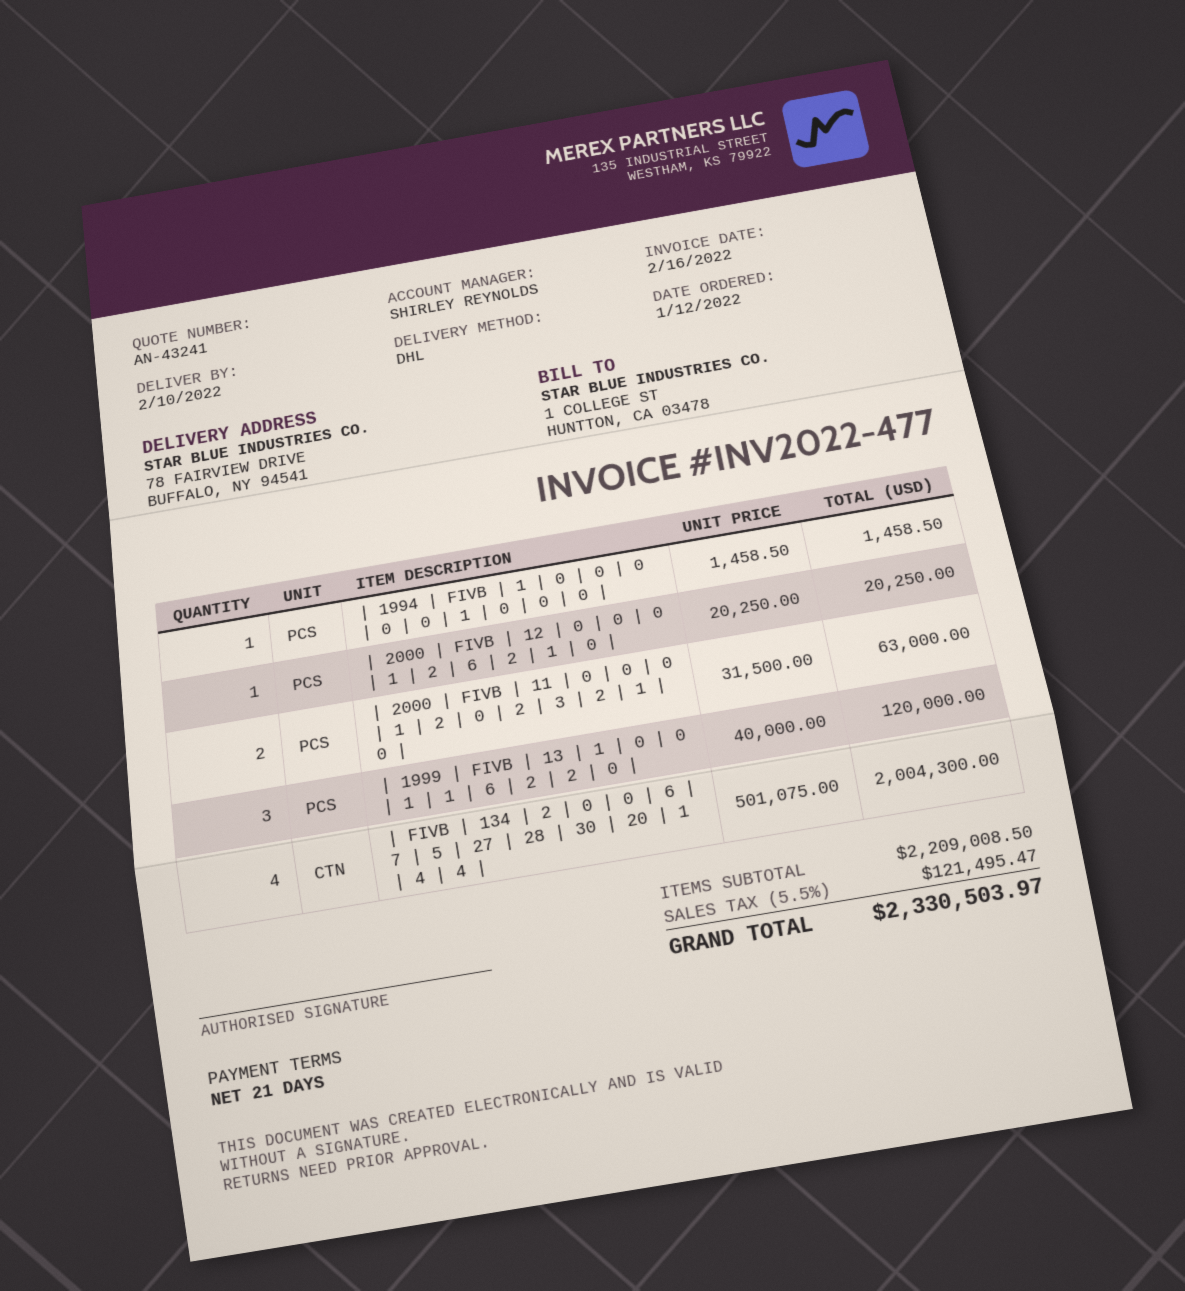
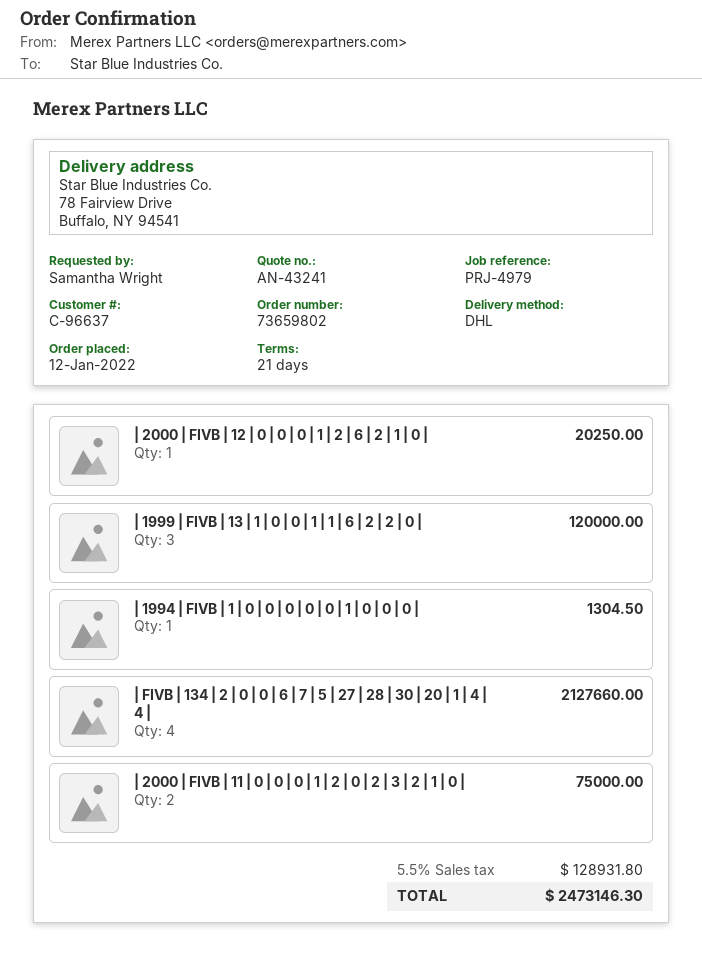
| 1994 | FIVB | 1 | 0 | 0 | 0 | 0 | 0 | 1 | 0 | 0 | 0 |: 1 for 1458.50 -> 1 for 1304.50
| 2000 | FIVB | 11 | 0 | 0 | 0 | 1 | 2 | 0 | 2 | 3 | 2 | 1 | 0 |: 2 for 63000.00 -> 2 for 75000.00
| FIVB | 134 | 2 | 0 | 0 | 6 | 7 | 5 | 27 | 28 | 30 | 20 | 1 | 4 | 4 |: 4 for 2004300.00 -> 4 for 2127660.00
tax: 5.5% = 121495.47 -> 5.5% = 128931.80
total: 2330503.97 -> 2473146.30

